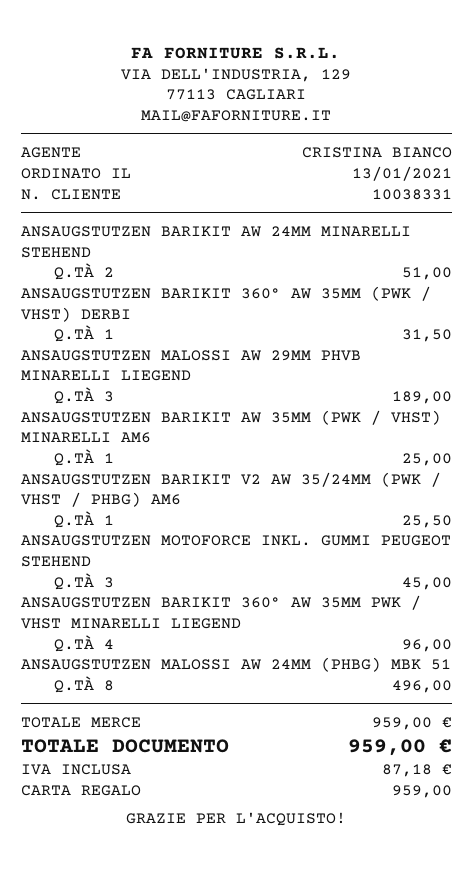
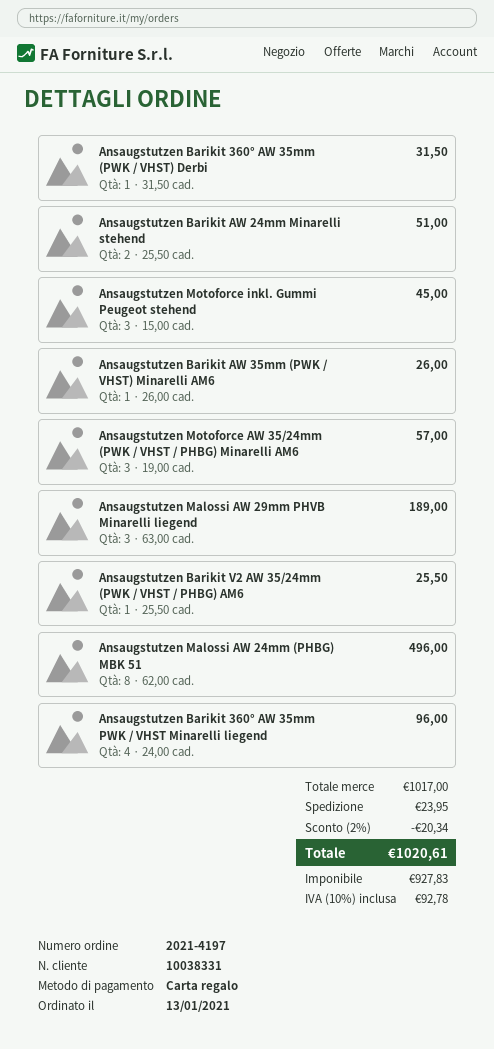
ANSAUGSTUTZEN BARIKIT AW 35MM (PWK / VHST) MINARELLI AM6: 1 for 25.00 -> 1 for 26.00
Ansaugstutzen Motoforce AW 35/24mm (PWK / VHST / PHBG) Minarelli AM6: none -> 3 for 57.00
subtotal: 959.00 -> 1017.00
discount: none -> 2% = 20.34
shipping: none -> 23.95
tax: 87.18 -> 92.78
total: 959.00 -> 1020.61

